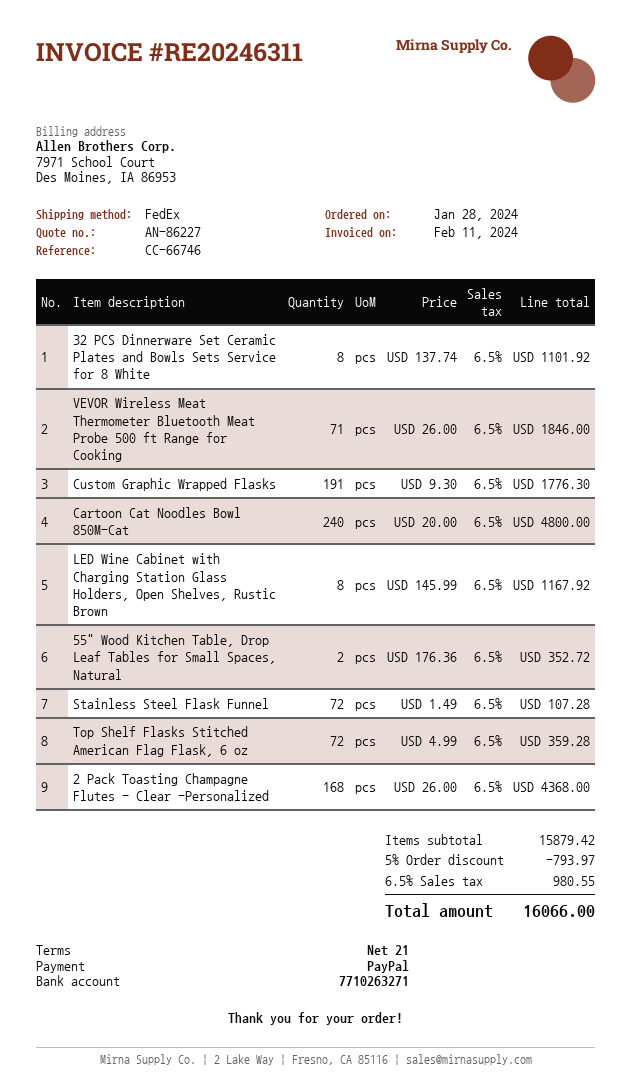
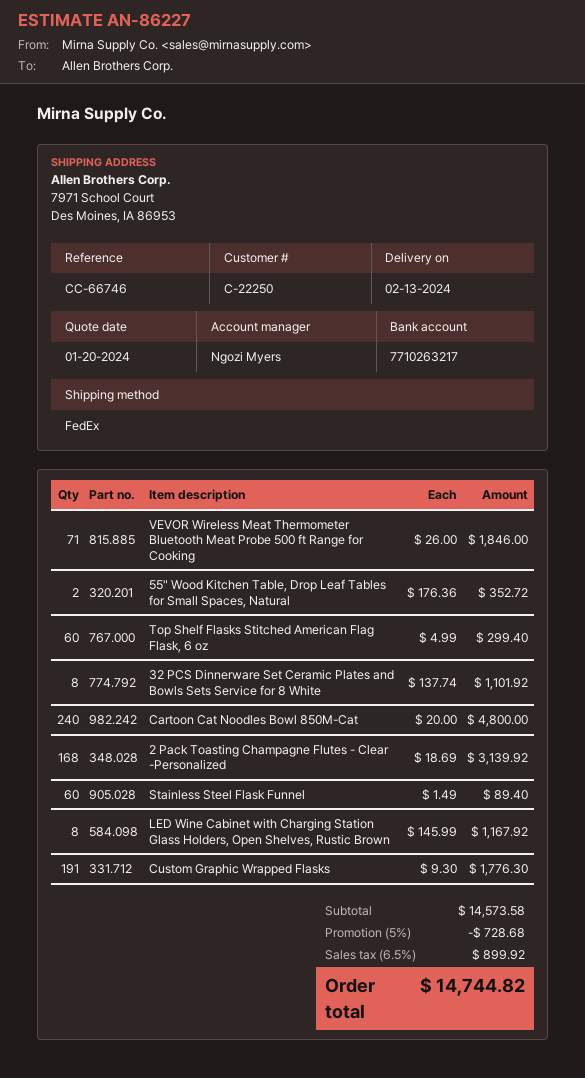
bank account: 7710263271 -> 7710263217
Stainless Steel Flask Funnel: 72 x 1.49 = 107.28 -> 60 x 1.49 = 89.40
Top Shelf Flasks Stitched American Flag Flask, 6 oz: 72 x 4.99 = 359.28 -> 60 x 4.99 = 299.40
2 Pack Toasting Champagne Flutes - Clear -Personalized: 168 x 26.00 = 4368.00 -> 168 x 18.69 = 3139.92
subtotal: 15879.42 -> 14573.58
discount: 5% = 793.97 -> 5% = 728.68
tax: 6.5% = 980.55 -> 6.5% = 899.92
total: 16066.00 -> 14744.82

